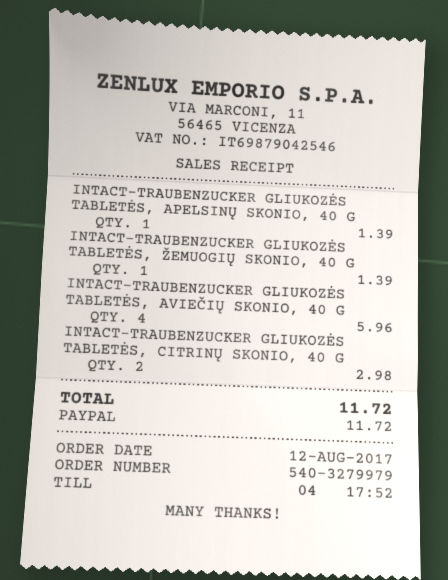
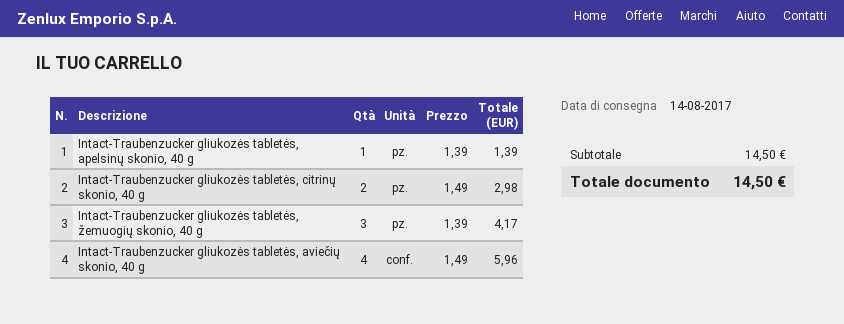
INTACT-TRAUBENZUCKER GLIUKOZĖS TABLETĖS, ŽEMUOGIŲ SKONIO, 40 G: 1 for 1.39 -> 3 for 4.17
total: 11.72 -> 14.50

